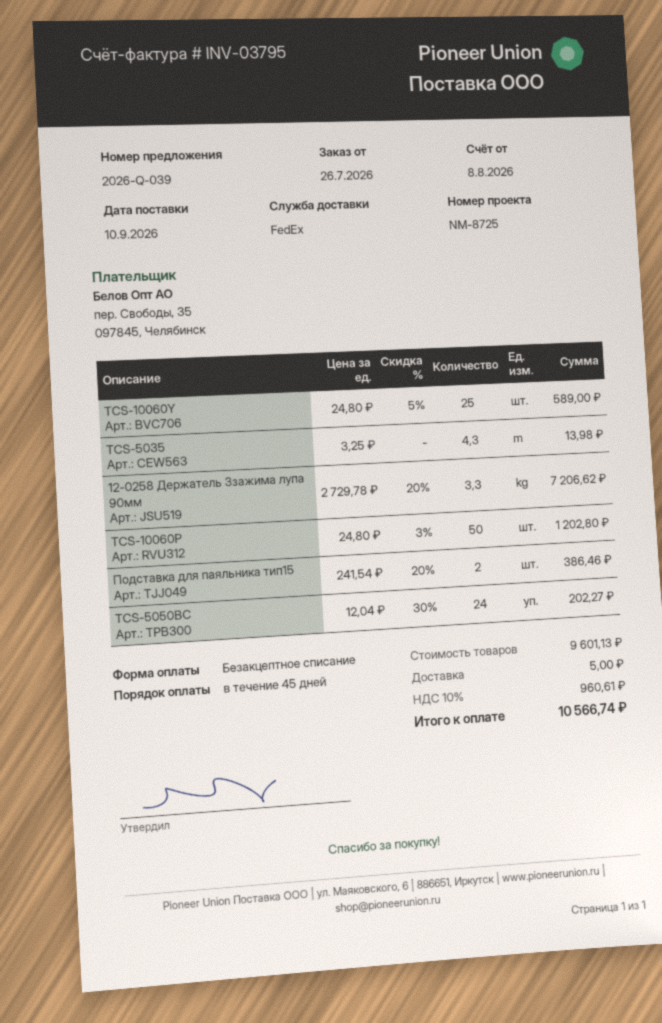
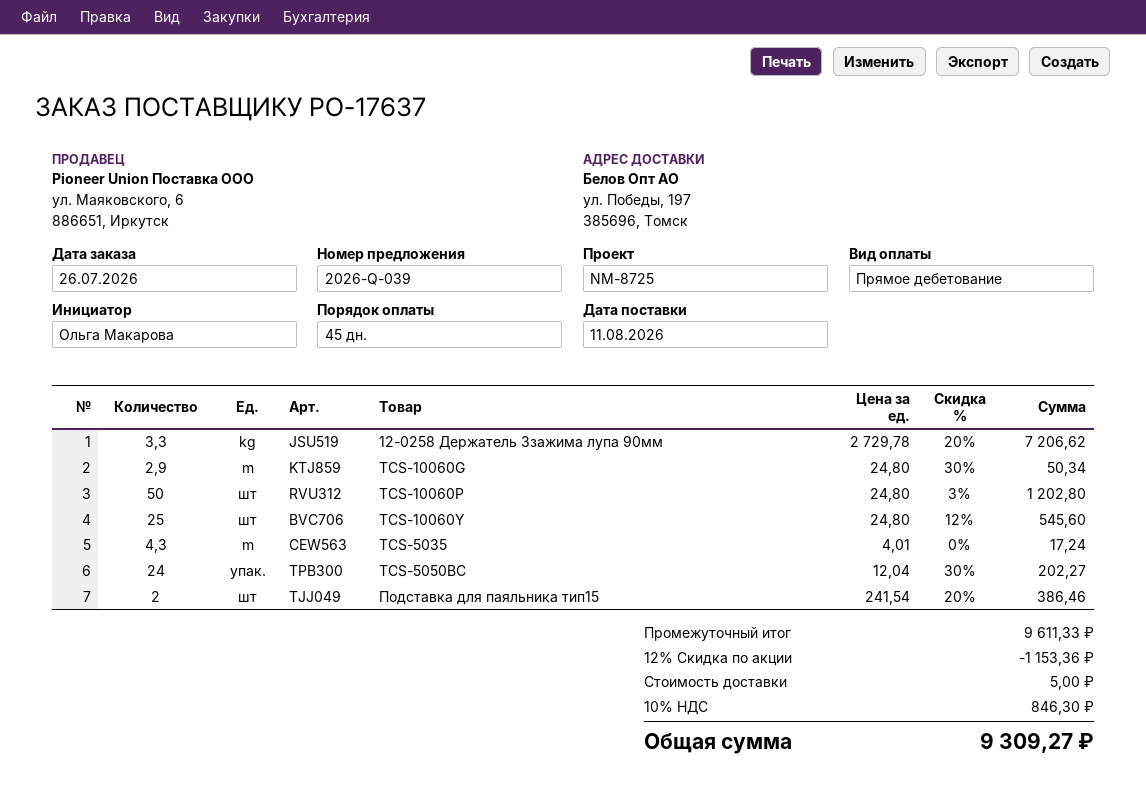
delivery date: 2026-09-10 -> 2026-08-11
TCS-10060Y: 25 x 24.80 - 5% = 589.00 -> 25 x 24.80 - 12% = 545.60
TCS-5035: 4.3 x 3.25 = 13.98 -> 4.3 x 4.01 = 17.24
TCS-10060G: none -> 2.9 x 24.80 - 30% = 50.34
subtotal: 9601.13 -> 9611.33
discount: none -> 12% = 1153.36
tax: 10% = 960.61 -> 10% = 846.30
total: 10566.74 -> 9309.27

